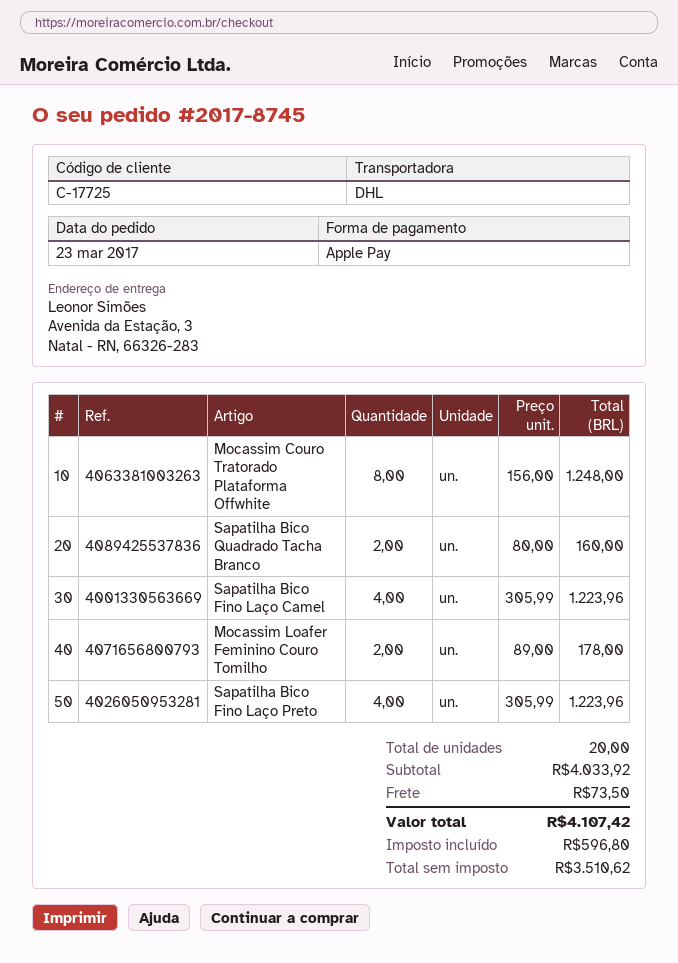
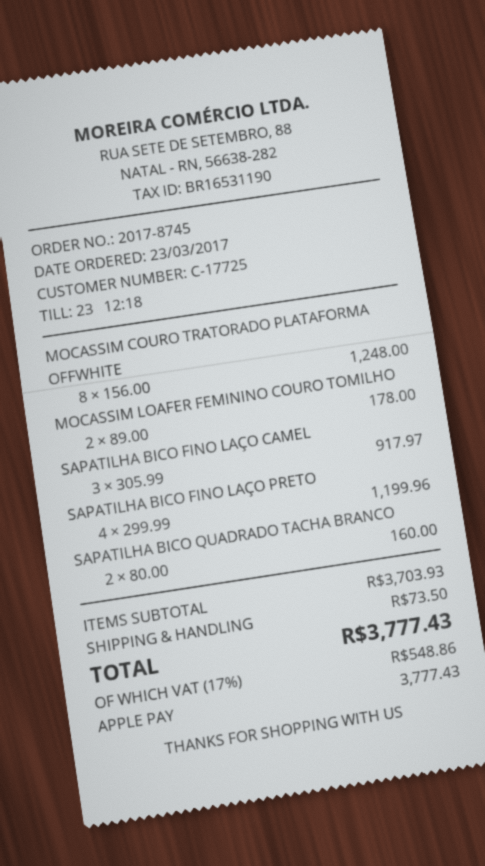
Sapatilha Bico Fino Laço Camel: 4 x 305.99 = 1223.96 -> 3 x 305.99 = 917.97
Sapatilha Bico Fino Laço Preto: 4 x 305.99 = 1223.96 -> 4 x 299.99 = 1199.96
subtotal: 4033.92 -> 3703.93
tax: 596.80 -> 548.86
total: 4107.42 -> 3777.43

